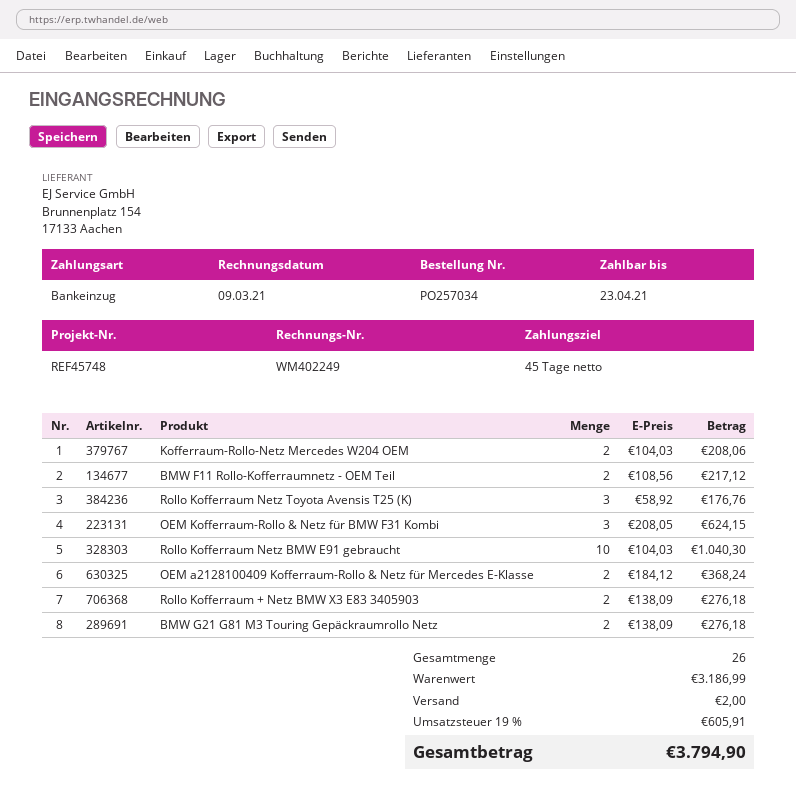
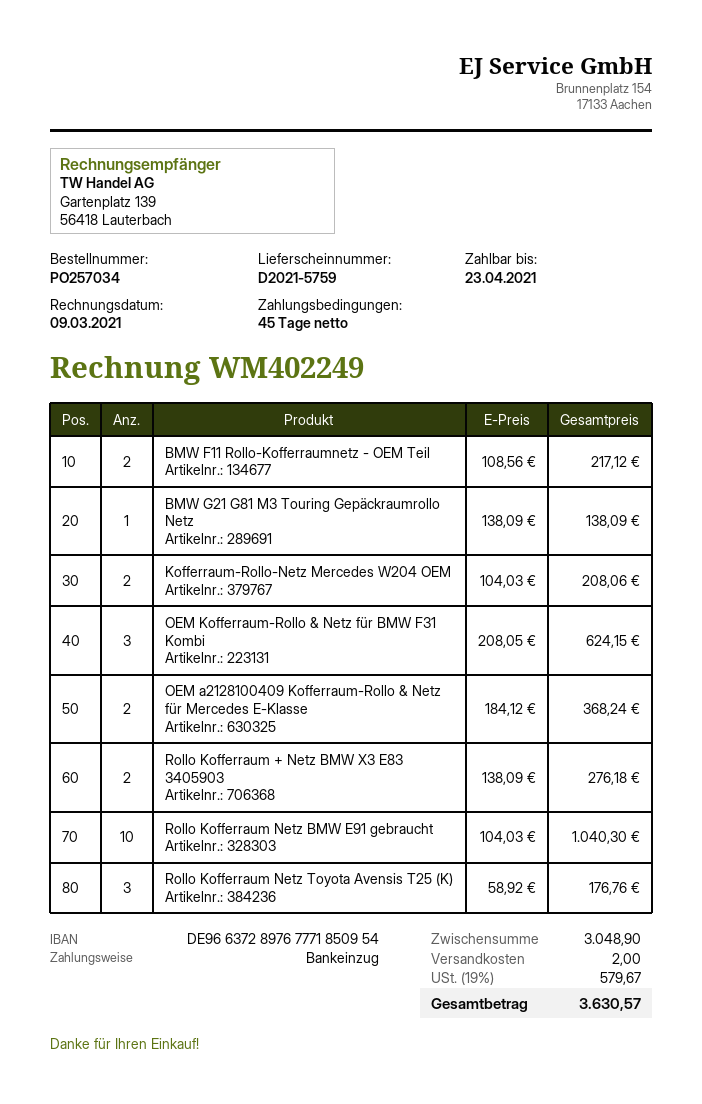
BMW G21 G81 M3 Touring Gepäckraumrollo Netz: 2 x 138.09 = 276.18 -> 1 x 138.09 = 138.09
subtotal: 3186.99 -> 3048.90
tax: 19% = 605.91 -> 19% = 579.67
total: 3794.90 -> 3630.57

